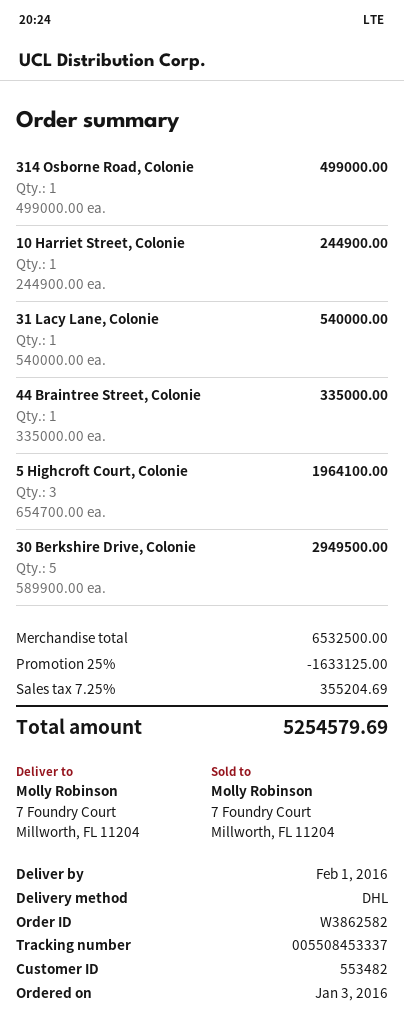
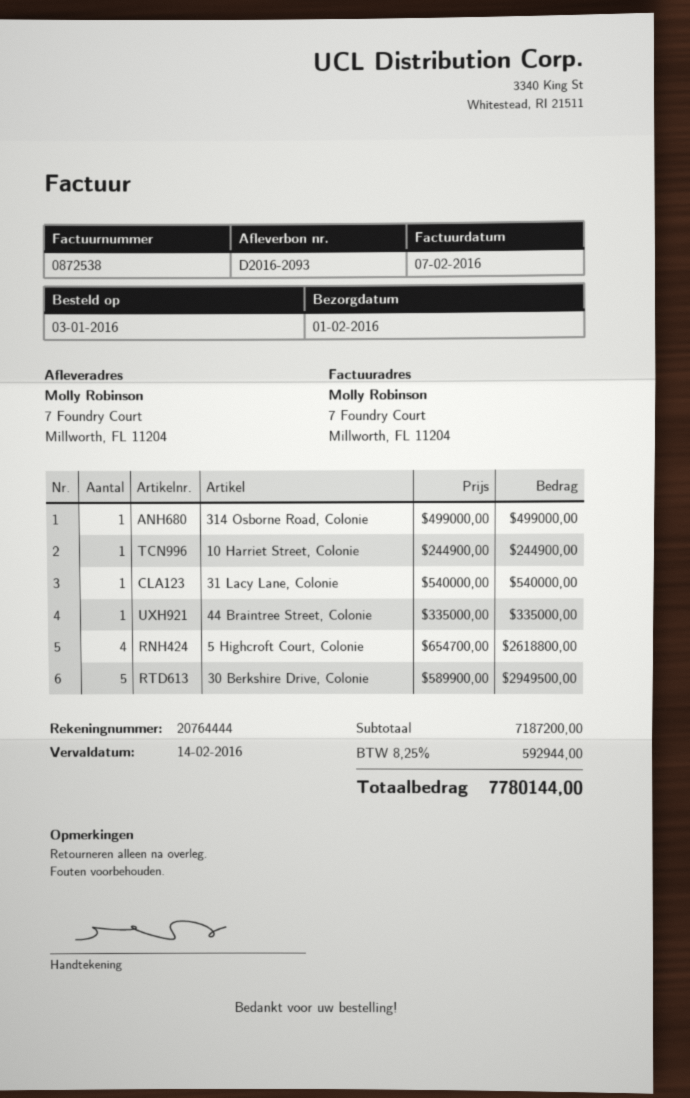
5 Highcroft Court, Colonie: 3 x 654700.00 = 1964100.00 -> 4 x 654700.00 = 2618800.00
subtotal: 6532500.00 -> 7187200.00
discount: 25% = 1633125.00 -> none
tax: 7.25% = 355204.69 -> 8.25% = 592944.00
total: 5254579.69 -> 7780144.00

